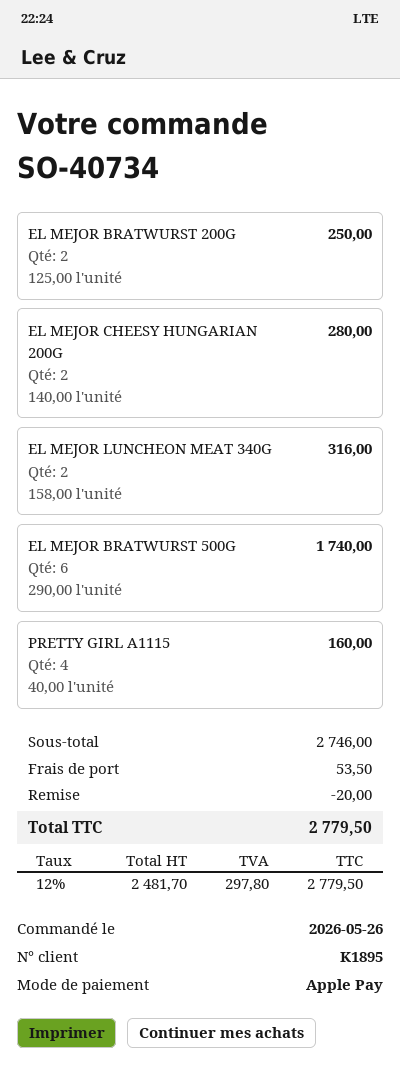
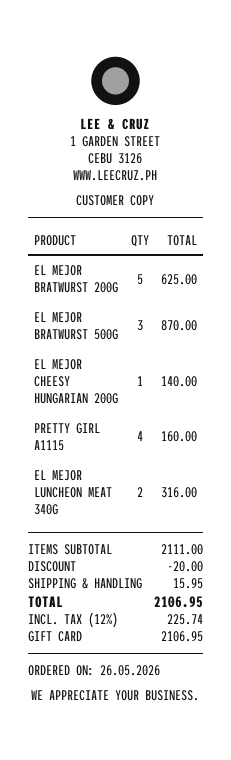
payment method: Apple Pay -> gift card
EL MEJOR BRATWURST 200G: 2 for 250.00 -> 5 for 625.00
EL MEJOR CHEESY HUNGARIAN 200G: 2 for 280.00 -> 1 for 140.00
EL MEJOR BRATWURST 500G: 6 for 1740.00 -> 3 for 870.00
subtotal: 2746.00 -> 2111.00
shipping: 53.50 -> 15.95
tax: 12% = 297.80 -> 12% = 225.74
total: 2779.50 -> 2106.95

